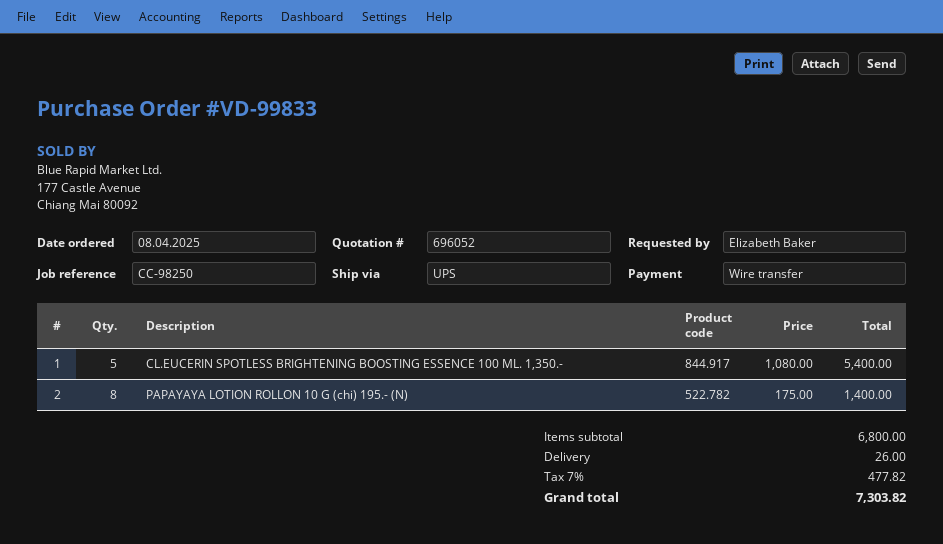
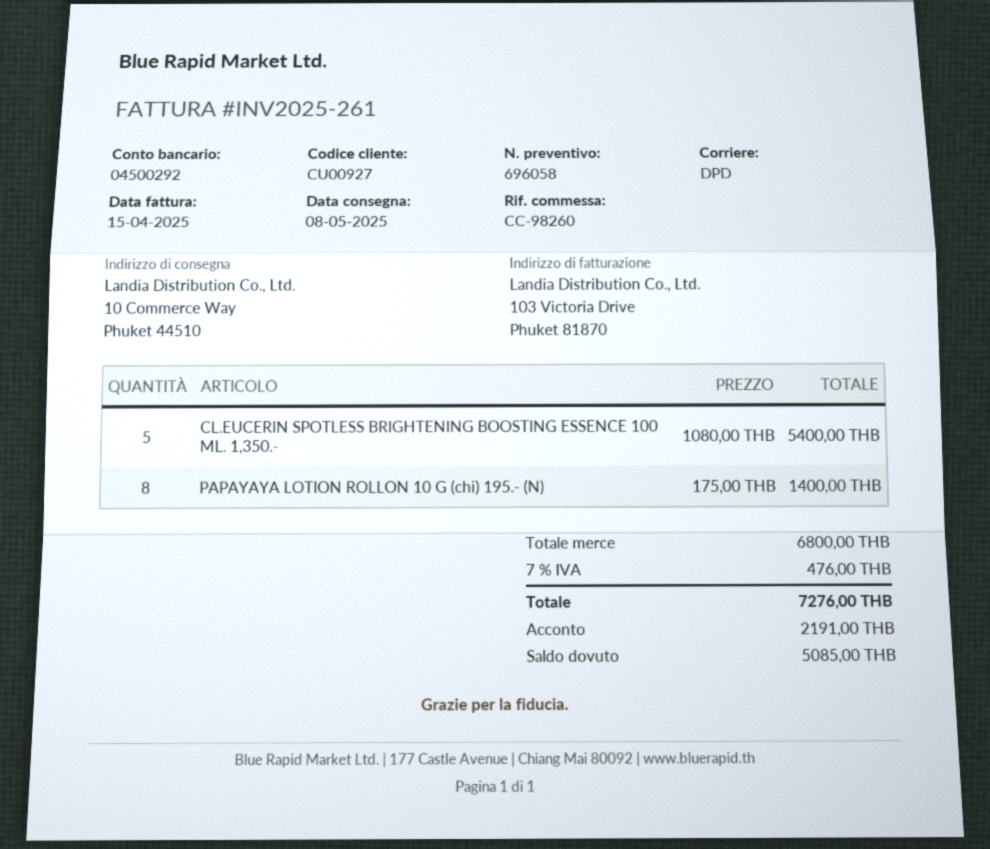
quote number: 696052 -> 696058
reference: CC-98250 -> CC-98260
shipping method: UPS -> DPD
shipping: 26.00 -> none
tax: 7% = 477.82 -> 7% = 476.00
total: 7303.82 -> 7276.00

